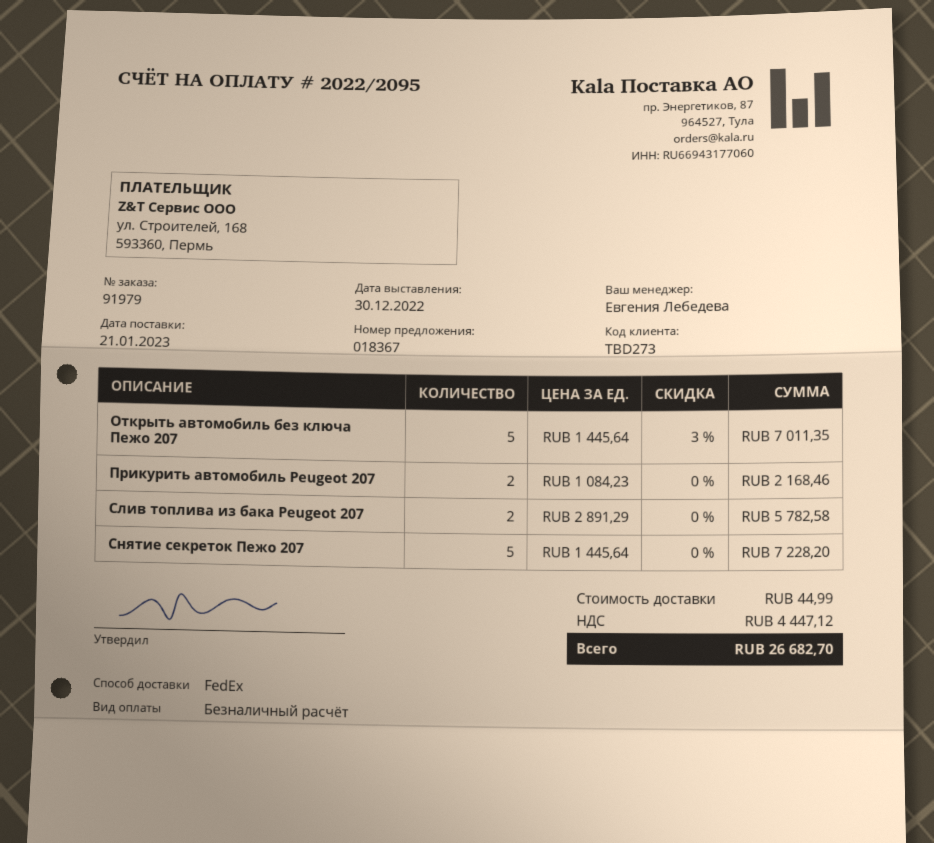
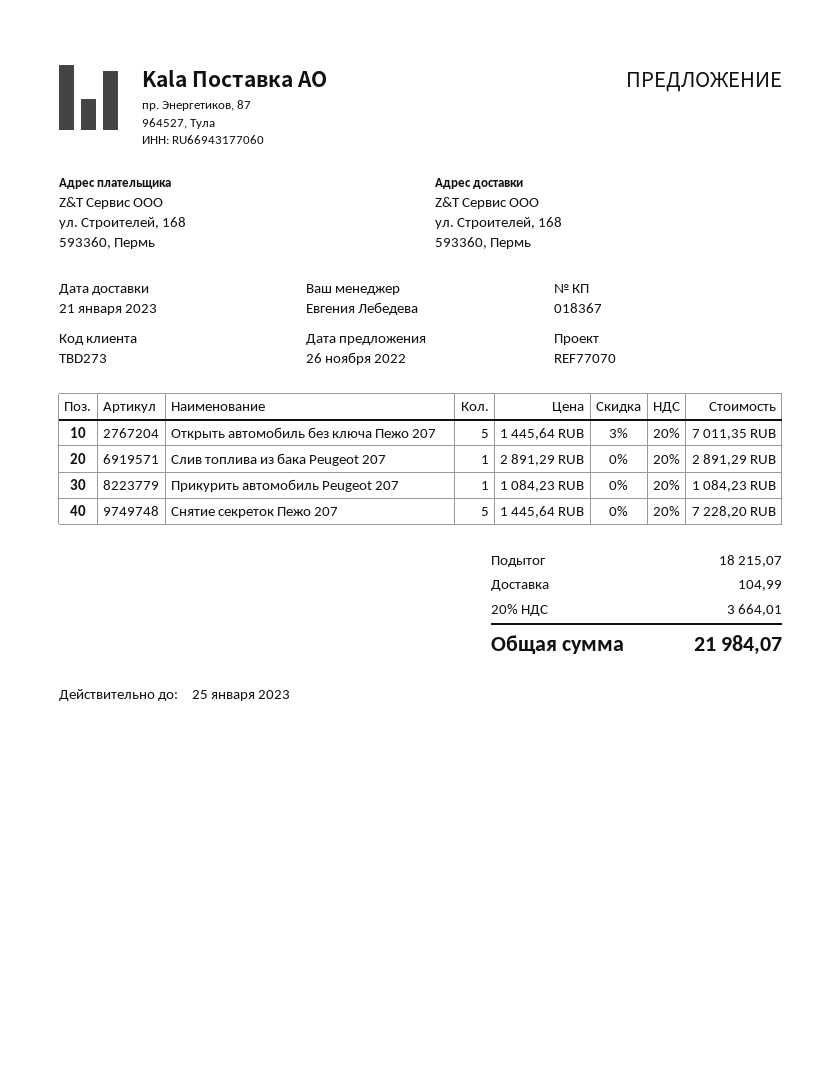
Прикурить автомобиль Peugeot 207: 2 x 1084.23 = 2168.46 -> 1 x 1084.23 = 1084.23
Слив топлива из бака Peugeot 207: 2 x 2891.29 = 5782.58 -> 1 x 2891.29 = 2891.29
shipping: 44.99 -> 104.99
tax: 4447.12 -> 3664.01
total: 26682.70 -> 21984.07

